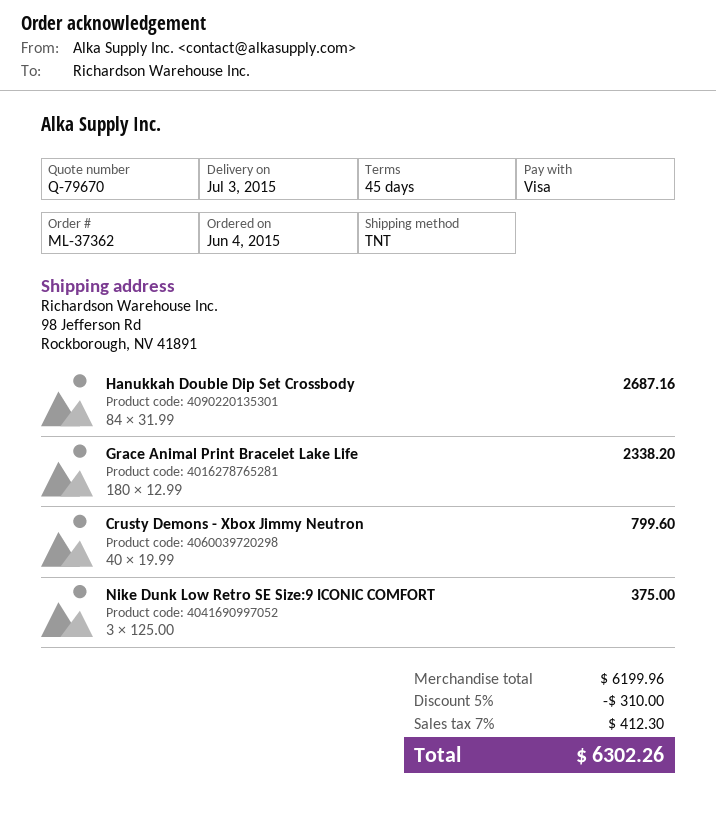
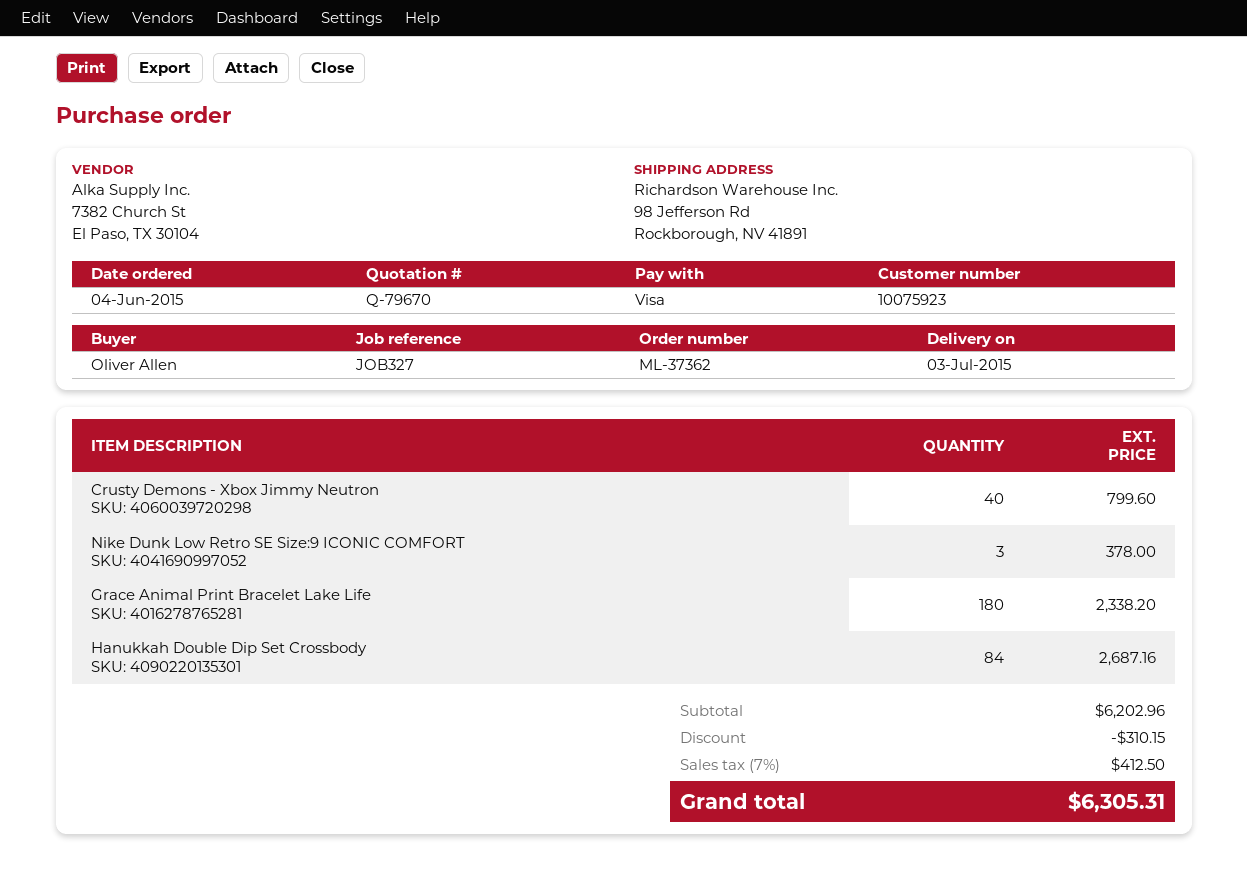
Nike Dunk Low Retro SE Size:9 ICONIC COMFORT: 3 for 375.00 -> 3 for 378.00
subtotal: 6199.96 -> 6202.96
discount: 310.00 -> 310.15
tax: 7% = 412.30 -> 7% = 412.50
total: 6302.26 -> 6305.31

